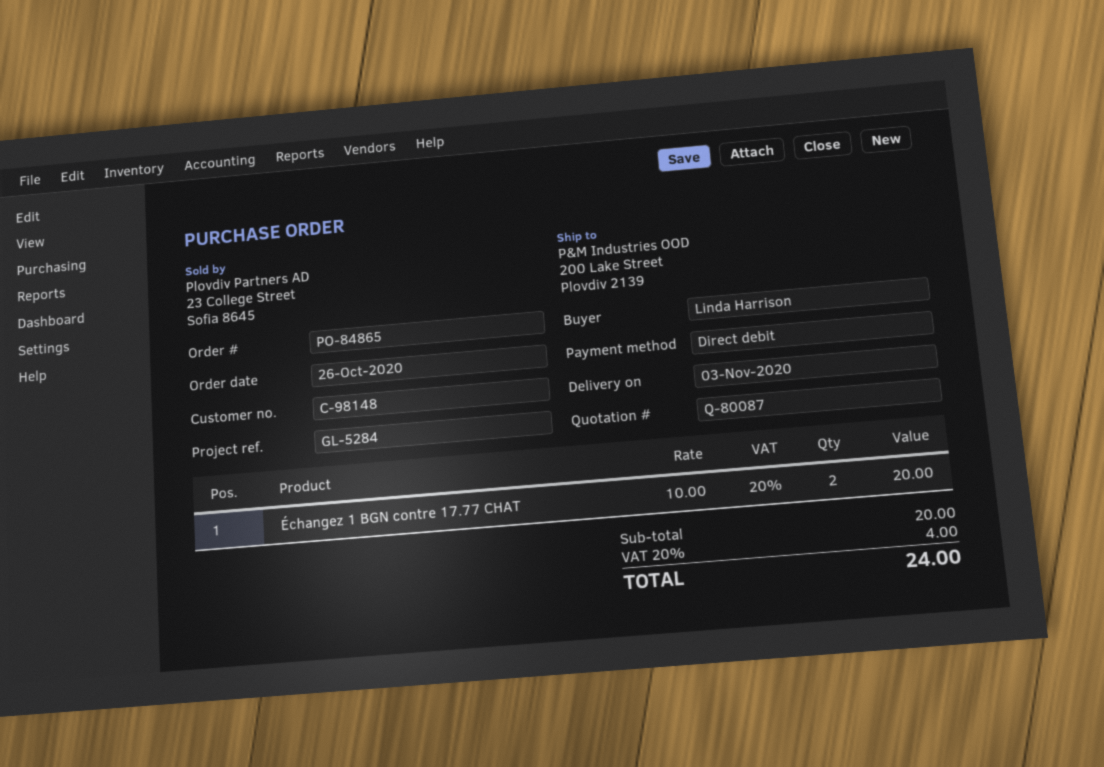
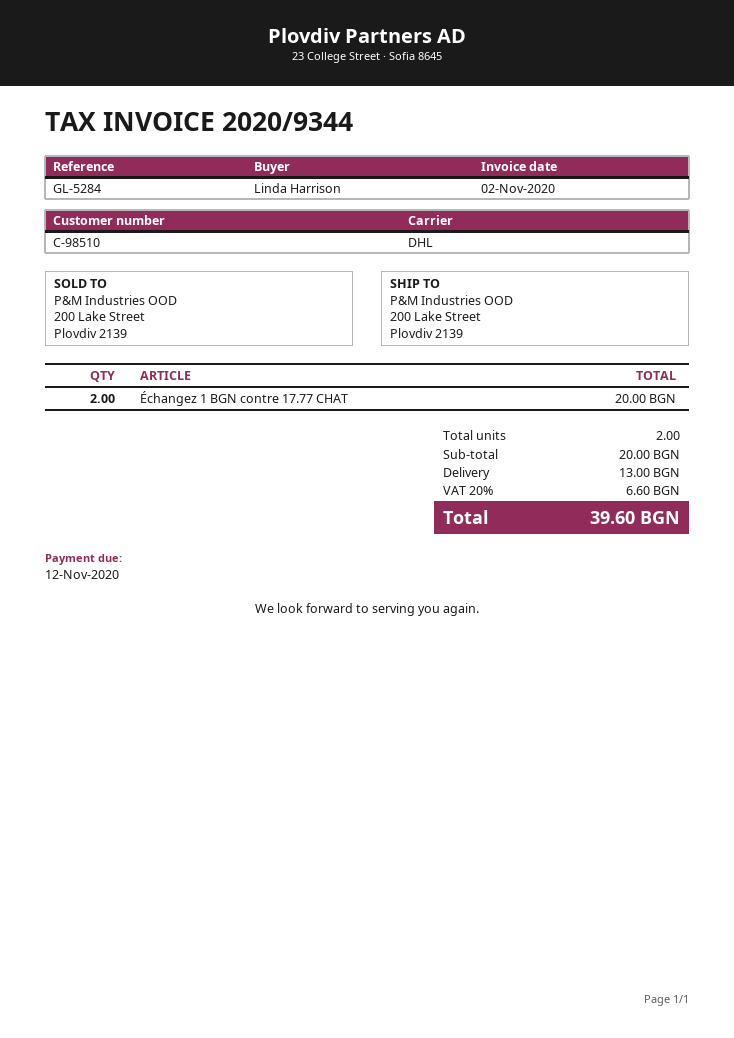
customer number: C-98148 -> C-98510
shipping: none -> 13.00
tax: 20% = 4.00 -> 20% = 6.60
total: 24.00 -> 39.60

